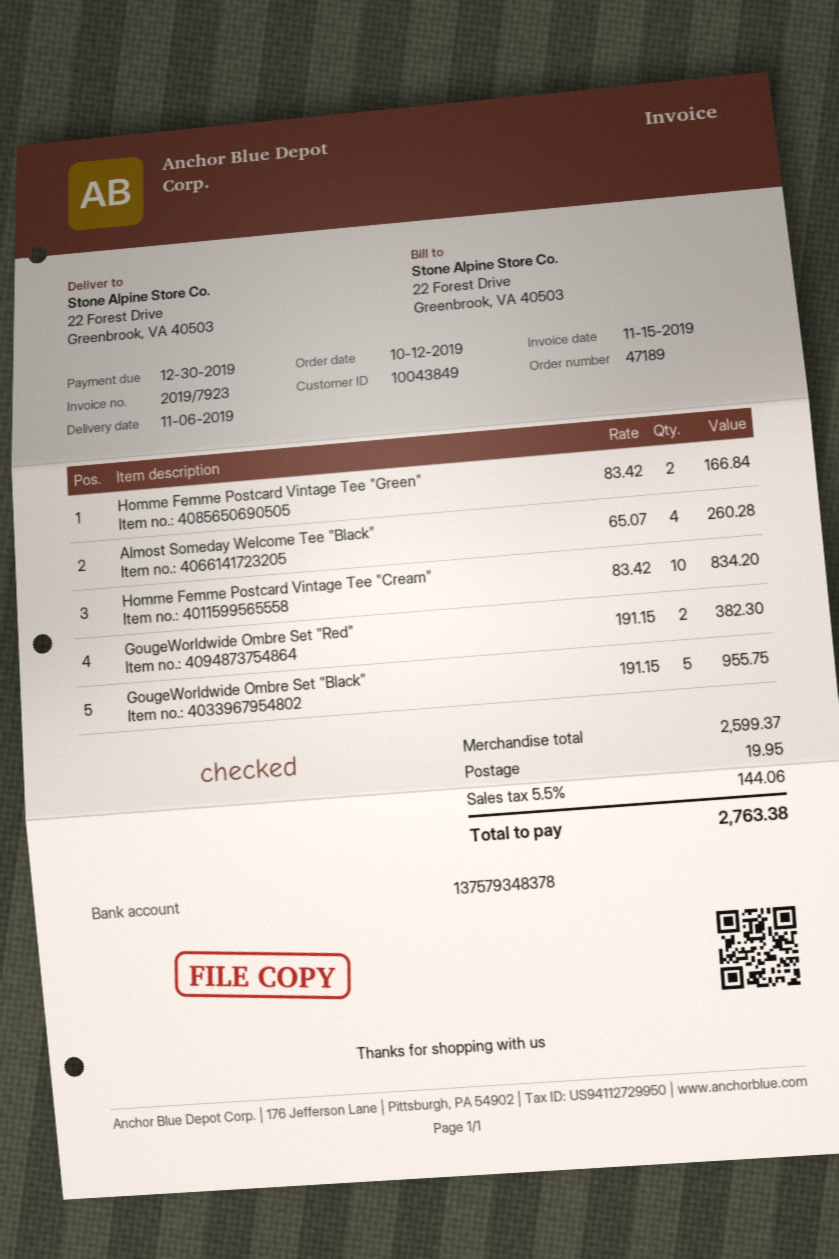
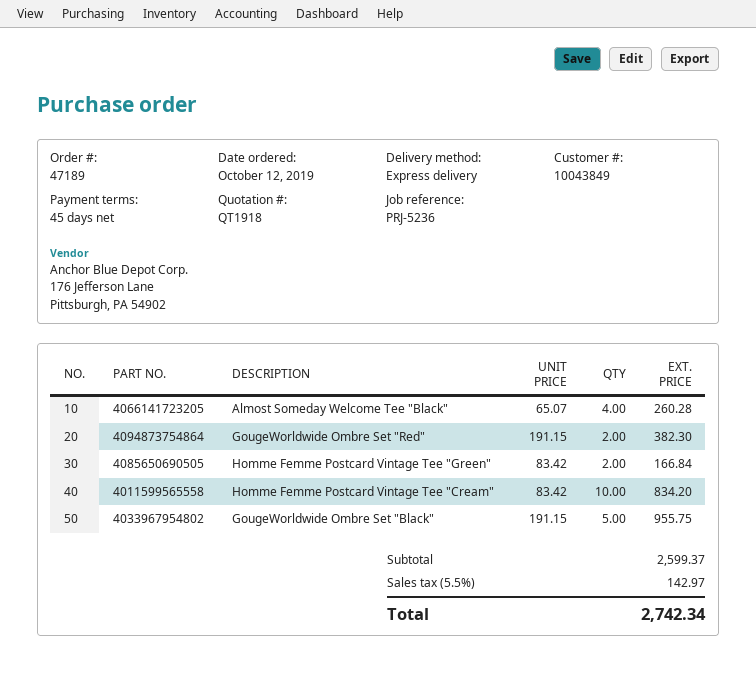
shipping: 19.95 -> none
tax: 5.5% = 144.06 -> 5.5% = 142.97
total: 2763.38 -> 2742.34

